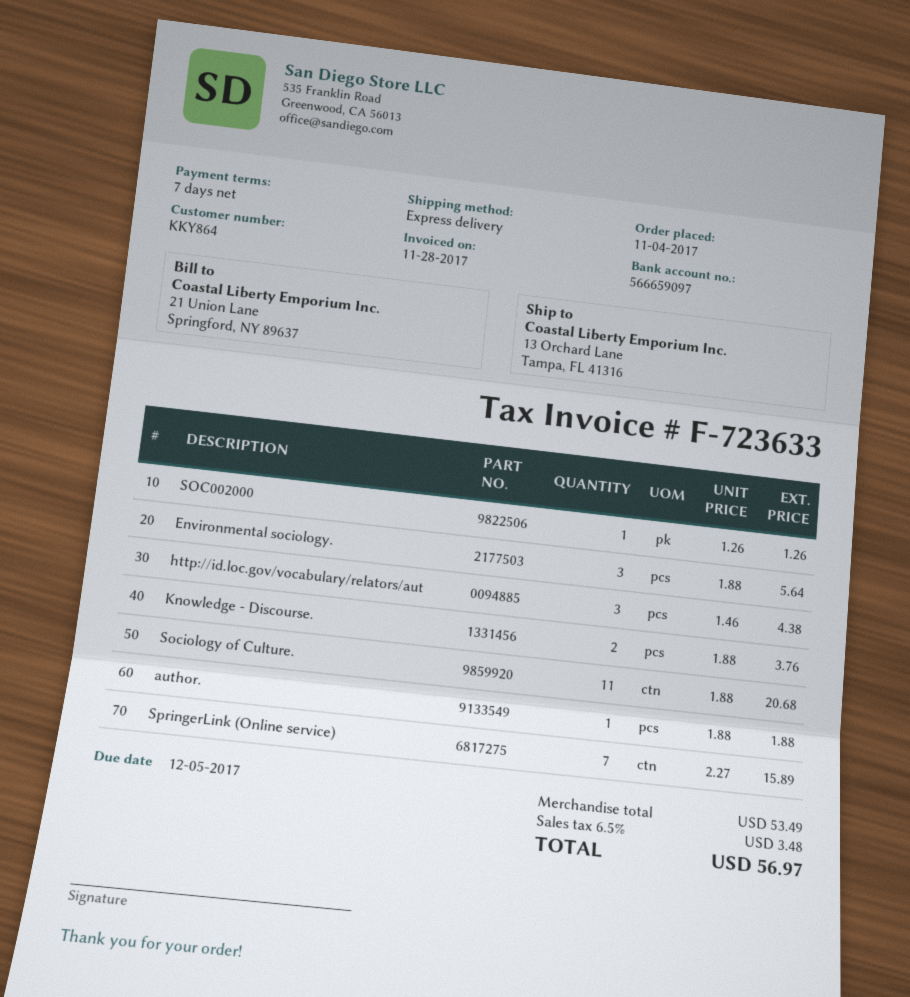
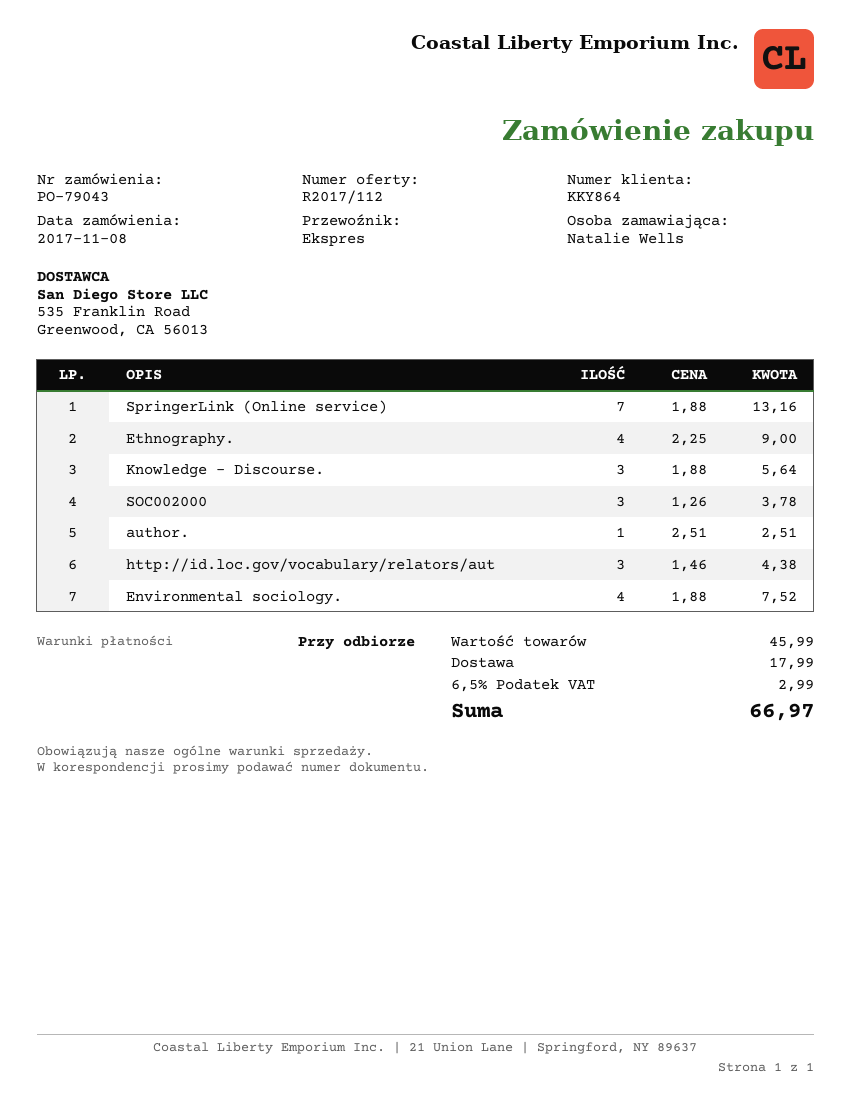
order date: 2017-11-04 -> 2017-11-08
payment terms: 7 days -> on receipt
SOC002000: 1 x 1.26 = 1.26 -> 3 x 1.26 = 3.78
Environmental sociology.: 3 x 1.88 = 5.64 -> 4 x 1.88 = 7.52
Knowledge - Discourse.: 2 x 1.88 = 3.76 -> 3 x 1.88 = 5.64
Sociology of Culture.: 11 x 1.88 = 20.68 -> none
author.: 1 x 1.88 = 1.88 -> 1 x 2.51 = 2.51
SpringerLink (Online service): 7 x 2.27 = 15.89 -> 7 x 1.88 = 13.16
Ethnography.: none -> 4 x 2.25 = 9.00
subtotal: 53.49 -> 45.99
shipping: none -> 17.99
tax: 6.5% = 3.48 -> 6.5% = 2.99
total: 56.97 -> 66.97

